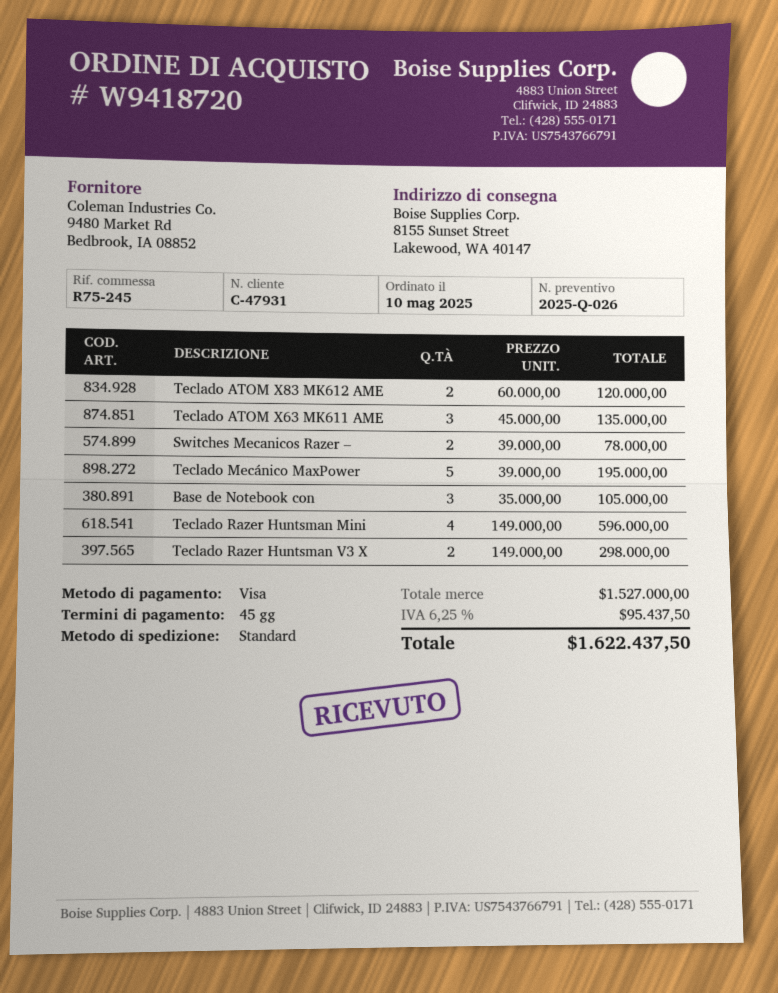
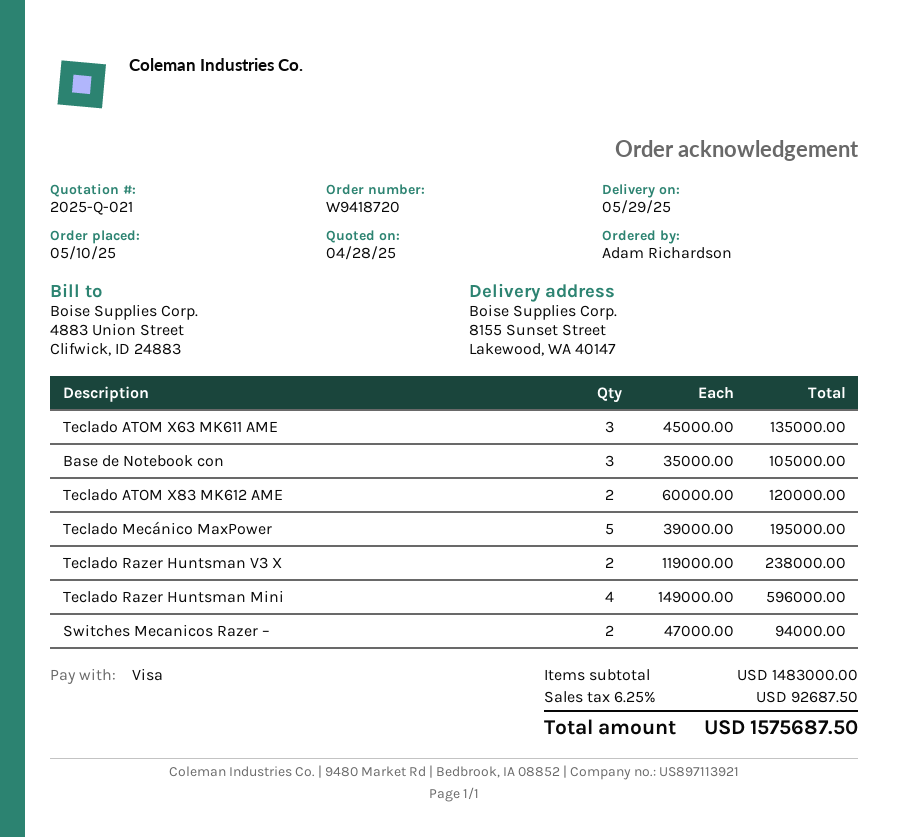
quote number: 2025-Q-026 -> 2025-Q-021
Switches Mecanicos Razer –: 2 x 39000.00 = 78000.00 -> 2 x 47000.00 = 94000.00
Teclado Razer Huntsman V3 X: 2 x 149000.00 = 298000.00 -> 2 x 119000.00 = 238000.00
subtotal: 1527000.00 -> 1483000.00
tax: 6.25% = 95437.50 -> 6.25% = 92687.50
total: 1622437.50 -> 1575687.50

